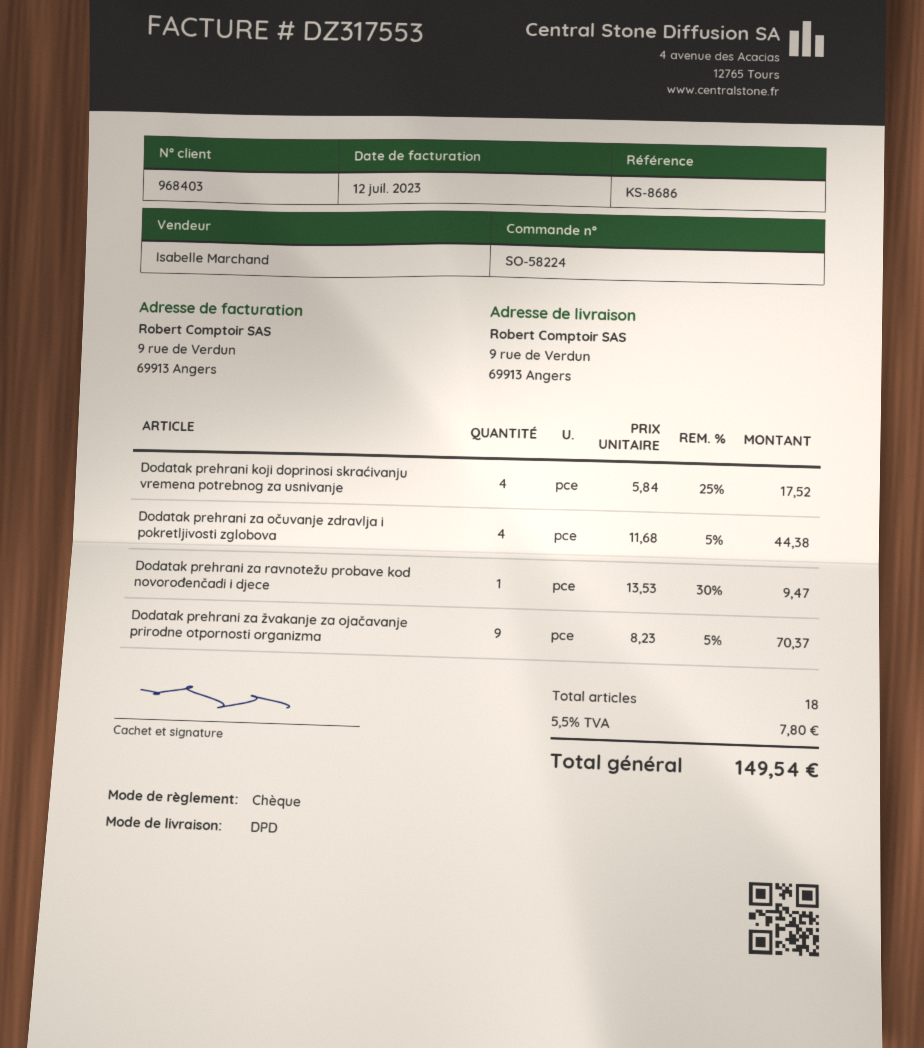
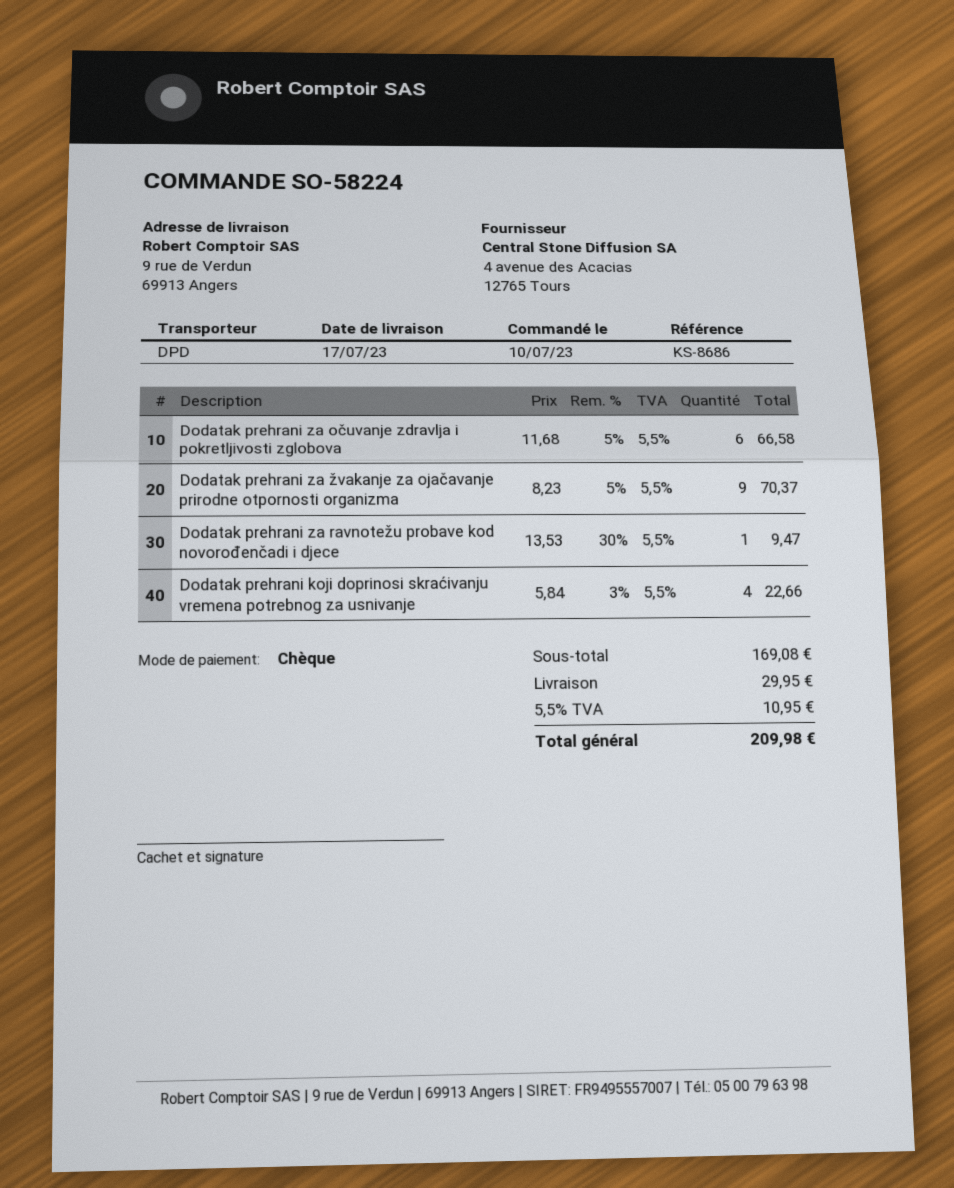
Dodatak prehrani koji doprinosi skraćivanju vremena potrebnog za usnivanje: 4 x 5.84 - 25% = 17.52 -> 4 x 5.84 - 3% = 22.66
Dodatak prehrani za očuvanje zdravlja i pokretljivosti zglobova: 4 x 11.68 - 5% = 44.38 -> 6 x 11.68 - 5% = 66.58
shipping: none -> 29.95
tax: 5.5% = 7.80 -> 5.5% = 10.95
total: 149.54 -> 209.98

